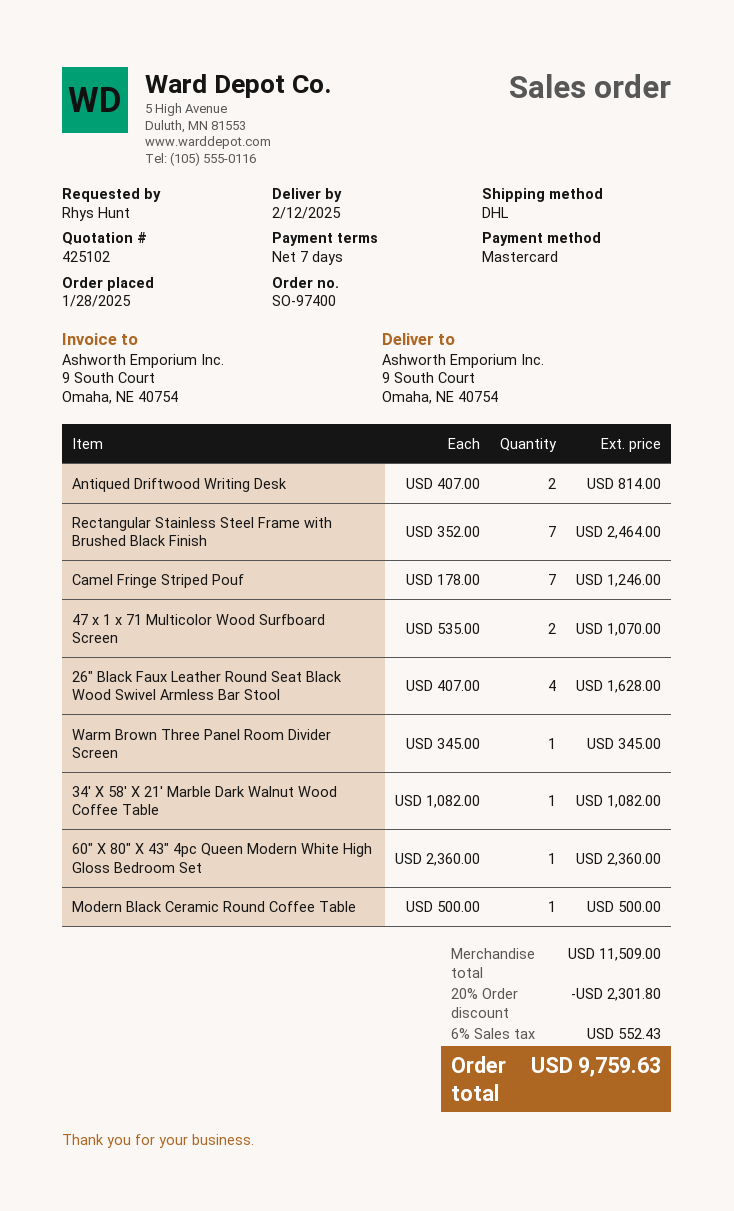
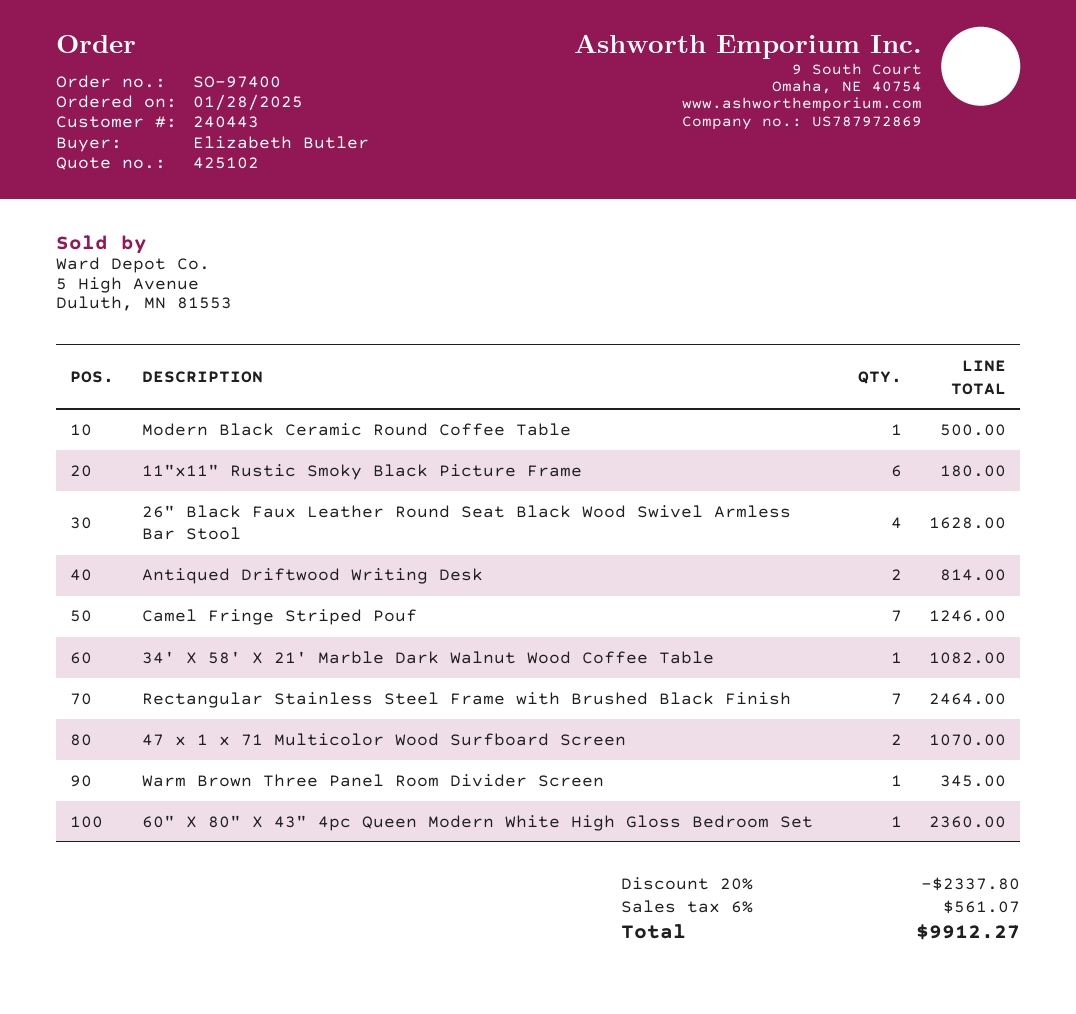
ordered by: Rhys Hunt -> Elizabeth Butler
11"x11" Rustic Smoky Black Picture Frame: none -> 6 for 180.00
discount: 20% = 2301.80 -> 20% = 2337.80
tax: 6% = 552.43 -> 6% = 561.07
total: 9759.63 -> 9912.27

